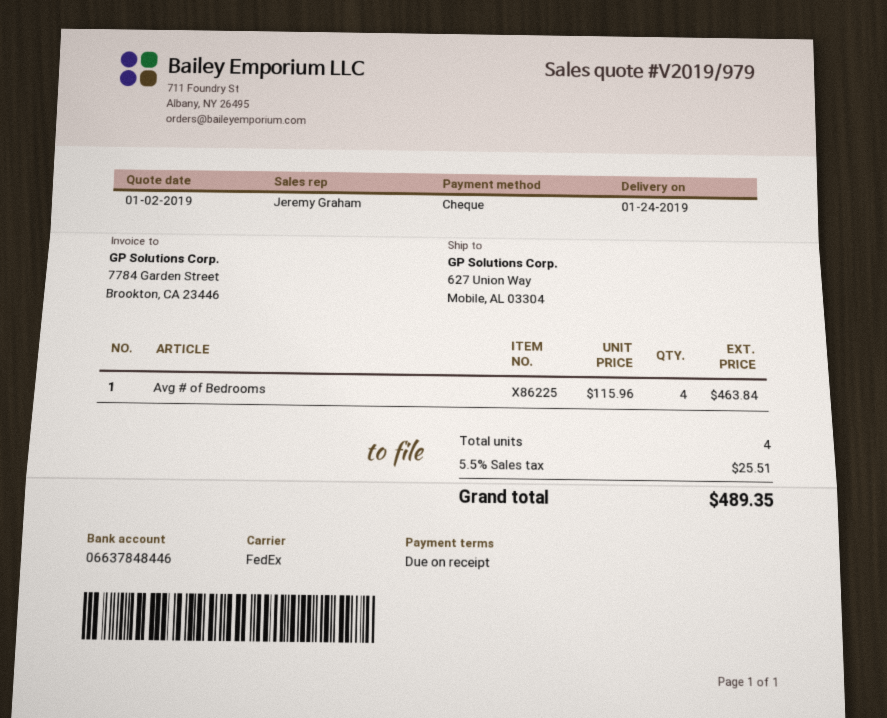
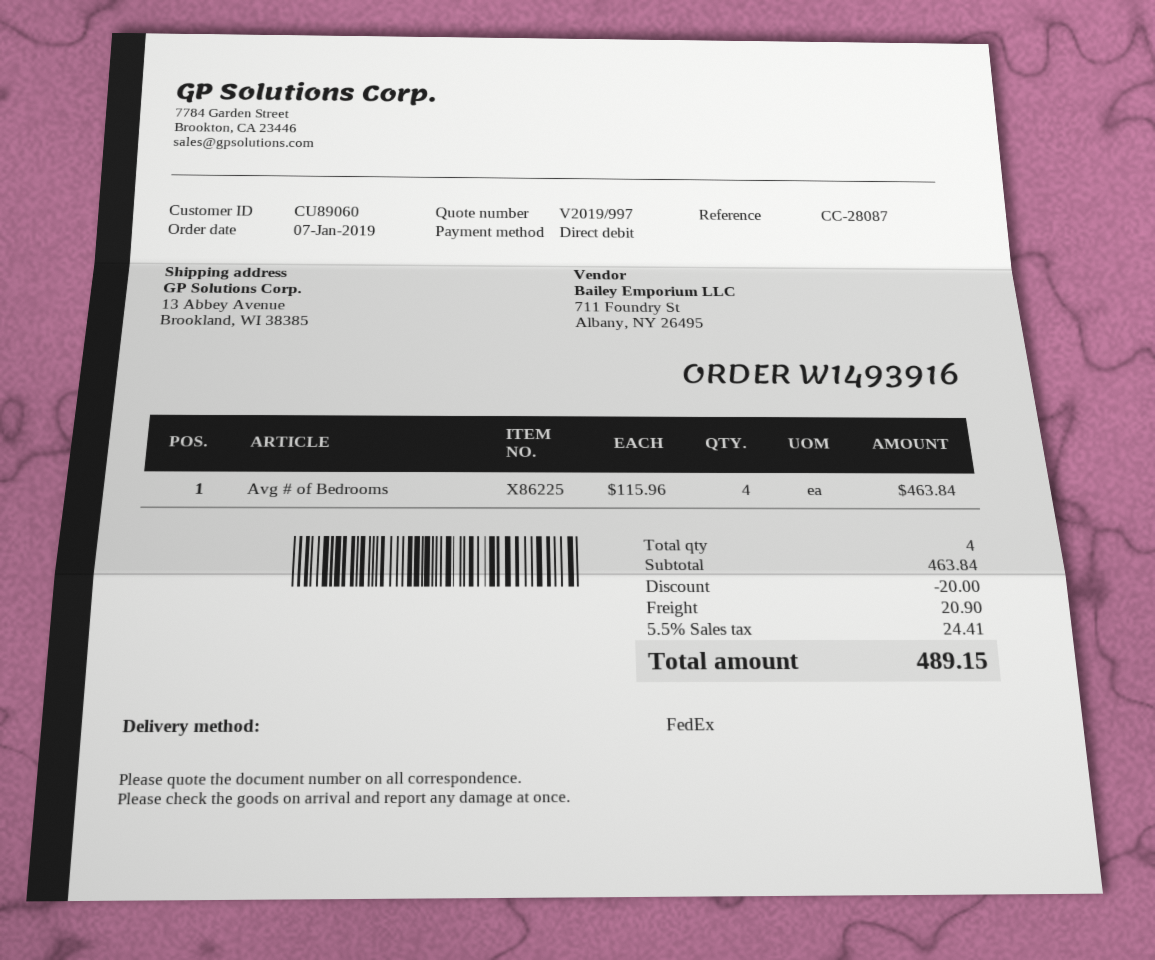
quote number: V2019/979 -> V2019/997
payment method: cheque -> direct debit
ship to: 627 Union Way, Mobile, AL 03304 -> 13 Abbey Avenue, Brookland, WI 38385
discount: none -> 20.00
shipping: none -> 20.90
tax: 5.5% = 25.51 -> 5.5% = 24.41
total: 489.35 -> 489.15

